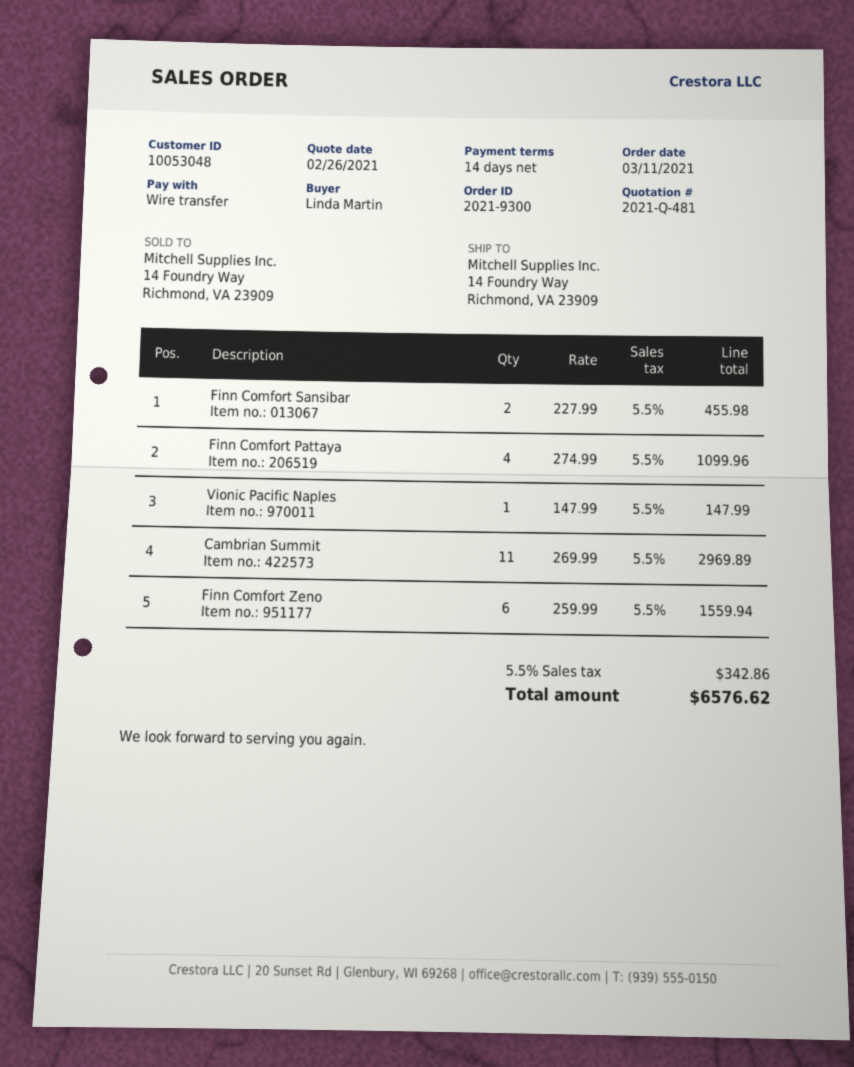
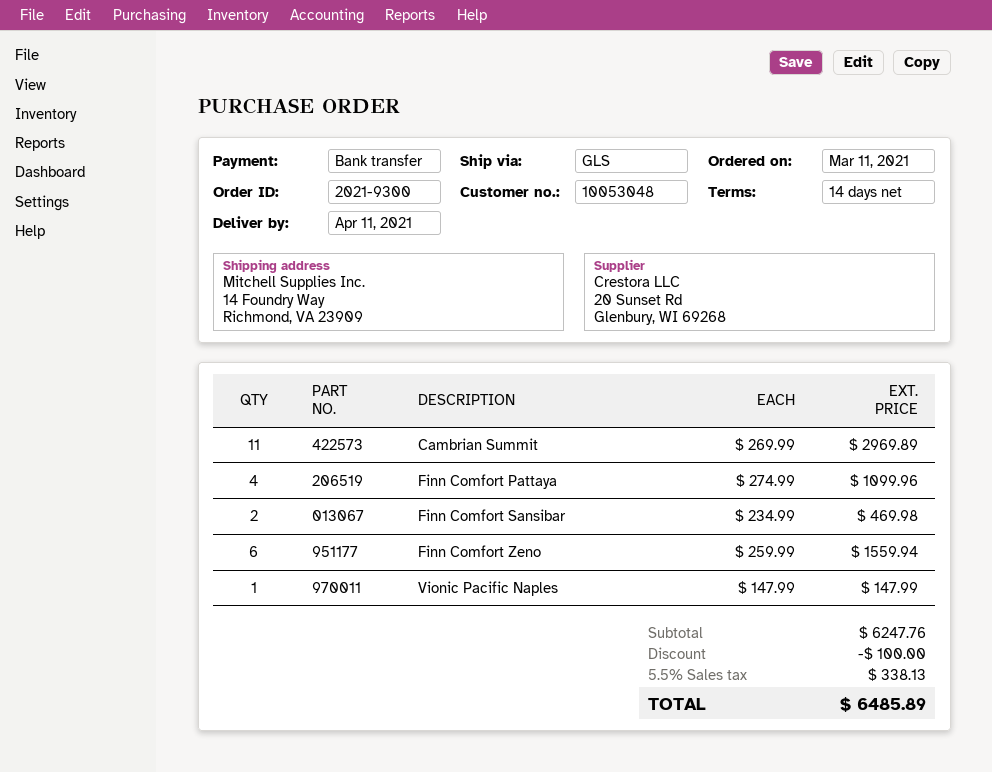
Finn Comfort Sansibar: 2 x 227.99 = 455.98 -> 2 x 234.99 = 469.98
discount: none -> 100.00
tax: 5.5% = 342.86 -> 5.5% = 338.13
total: 6576.62 -> 6485.89

